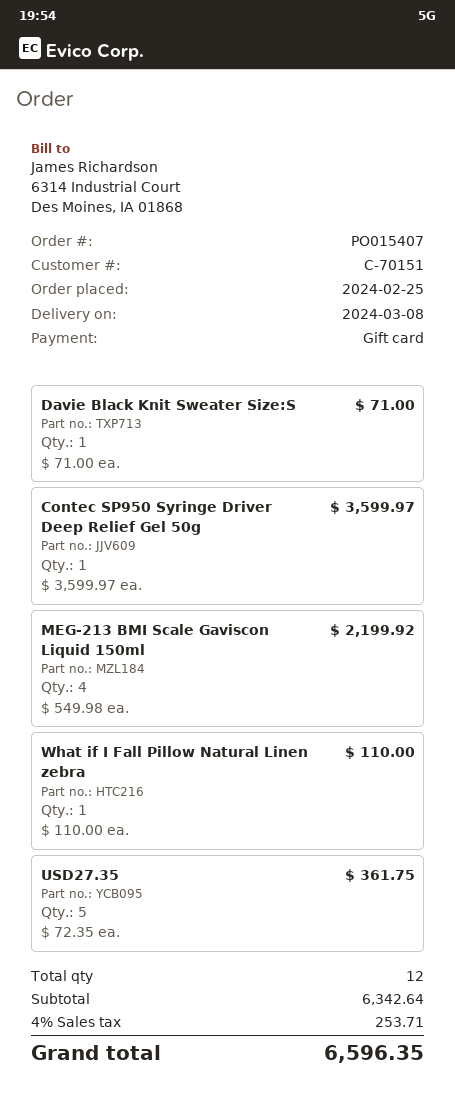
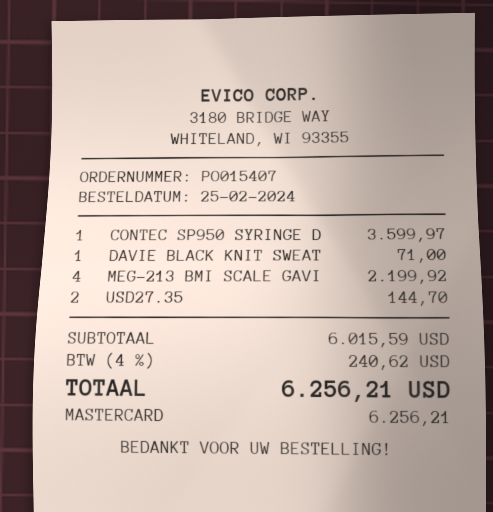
payment method: gift card -> Mastercard
What if I Fall Pillow Natural Linen zebra: 1 for 110.00 -> none
USD27.35: 5 for 361.75 -> 2 for 144.70
subtotal: 6342.64 -> 6015.59
tax: 4% = 253.71 -> 4% = 240.62
total: 6596.35 -> 6256.21

